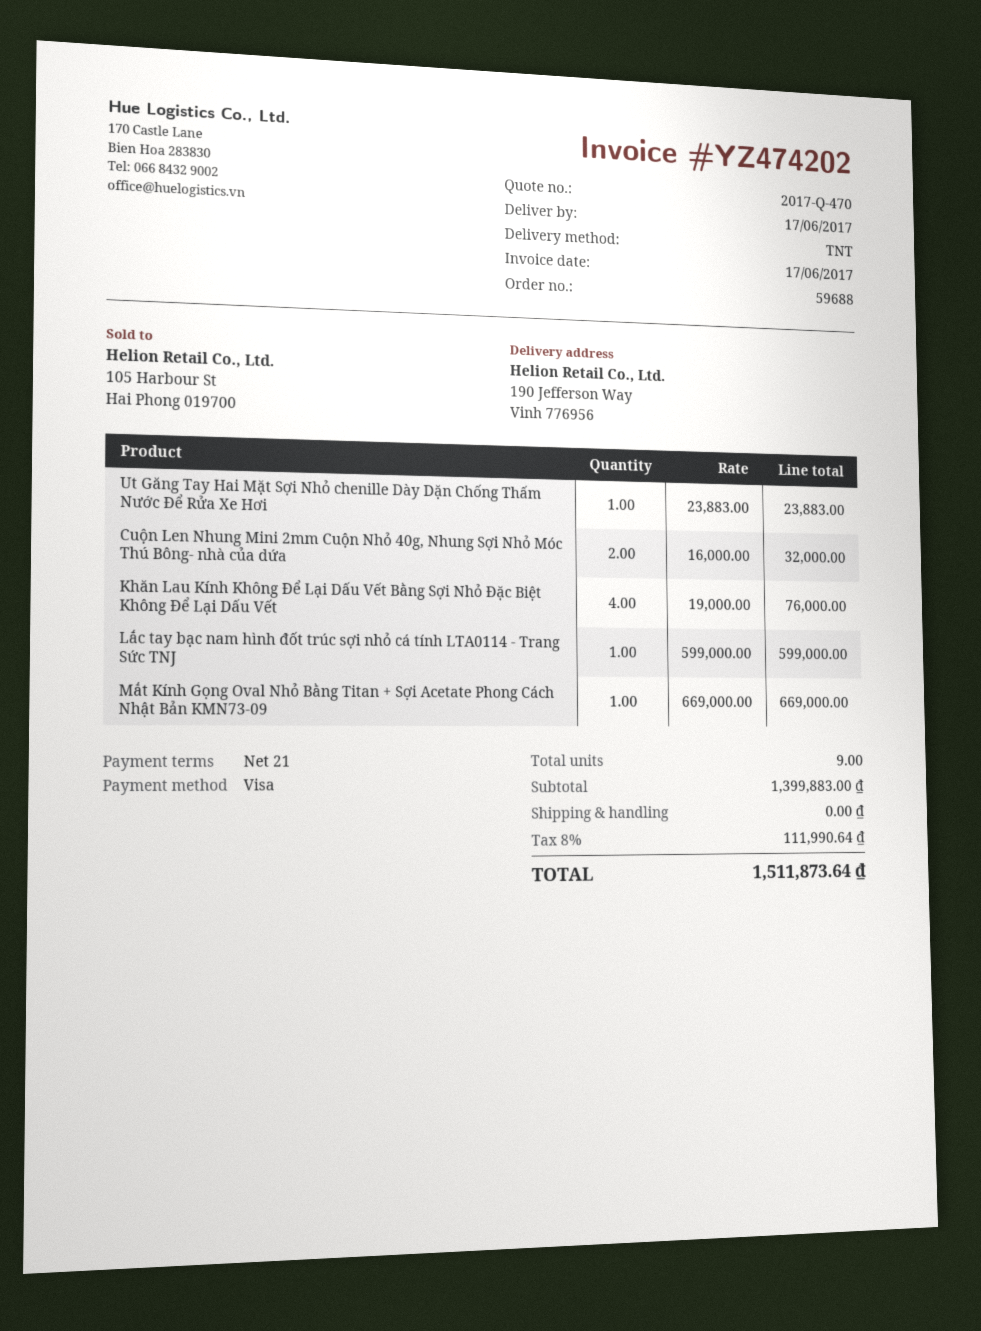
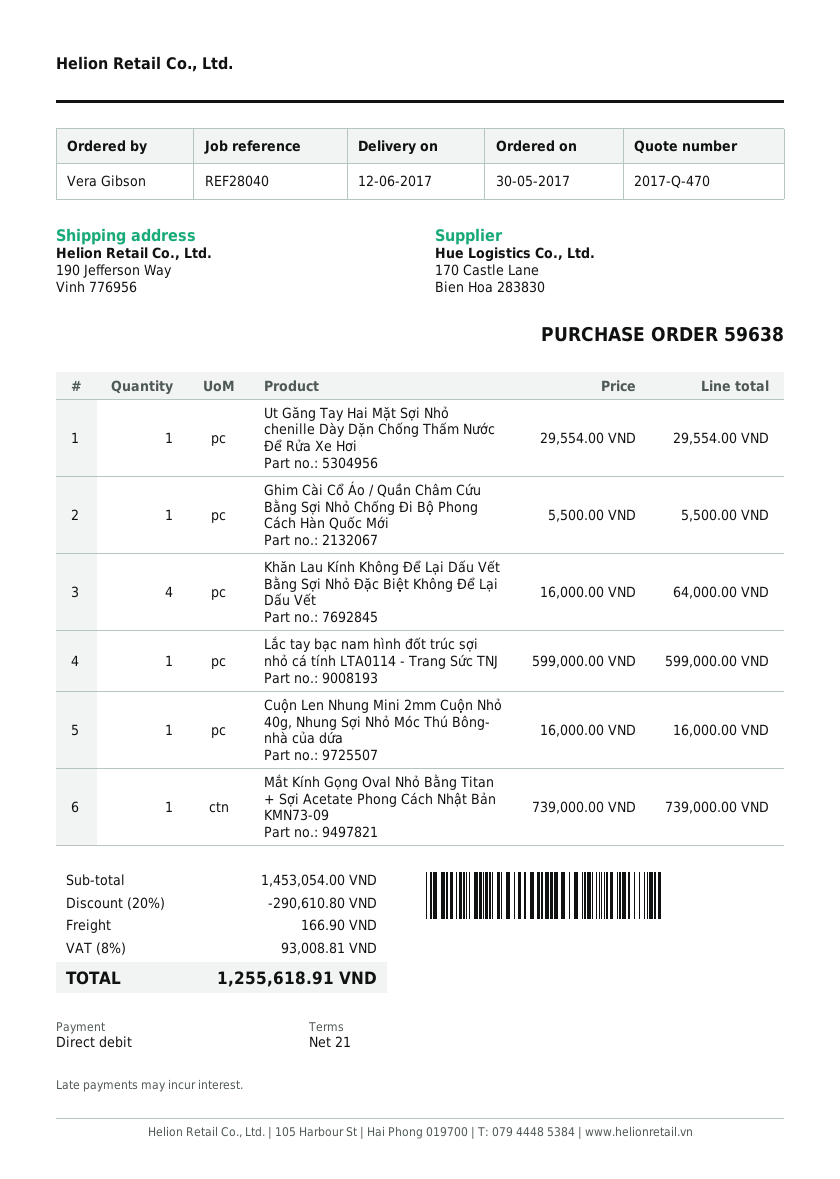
order number: 59688 -> 59638
delivery date: 2017-06-17 -> 2017-06-12
payment method: Visa -> direct debit
Ut Găng Tay Hai Mặt Sợi Nhỏ chenille Dày Dặn Chống Thấm Nước Để Rửa Xe Hơi: 1 x 23883.00 = 23883.00 -> 1 x 29554.00 = 29554.00
Cuộn Len Nhung Mini 2mm Cuộn Nhỏ 40g, Nhung Sợi Nhỏ Móc Thú Bông- nhà của dứa: 2 x 16000.00 = 32000.00 -> 1 x 16000.00 = 16000.00
Khăn Lau Kính Không Để Lại Dấu Vết Bằng Sợi Nhỏ Đặc Biệt Không Để Lại Dấu Vết: 4 x 19000.00 = 76000.00 -> 4 x 16000.00 = 64000.00
Mắt Kính Gọng Oval Nhỏ Bằng Titan + Sợi Acetate Phong Cách Nhật Bản KMN73-09: 1 x 669000.00 = 669000.00 -> 1 x 739000.00 = 739000.00
Ghim Cài Cổ Áo / Quần Châm Cứu Bằng Sợi Nhỏ Chống Đi Bộ Phong Cách Hàn Quốc Mới: none -> 1 x 5500.00 = 5500.00
subtotal: 1399883.00 -> 1453054.00
discount: none -> 20% = 290610.80
shipping: 0.00 -> 166.90
tax: 8% = 111990.64 -> 8% = 93008.81
total: 1511873.64 -> 1255618.91

